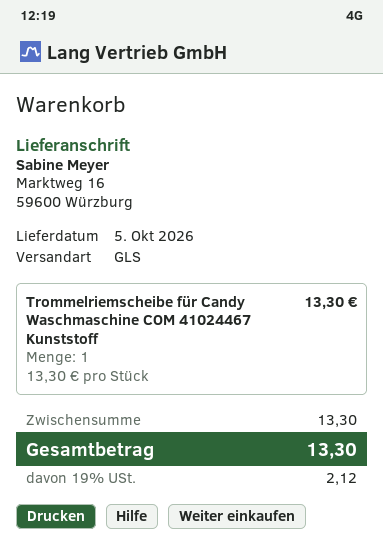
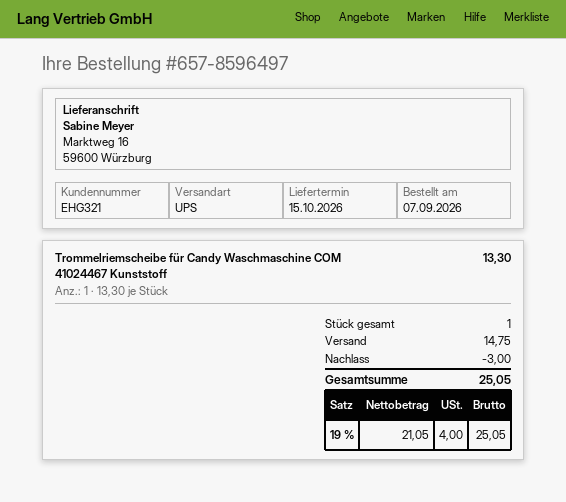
delivery date: 2026-10-05 -> 2026-10-15
shipping method: GLS -> UPS
discount: none -> 3.00
shipping: none -> 14.75
tax: 19% = 2.12 -> 19% = 4.00
total: 13.30 -> 25.05

